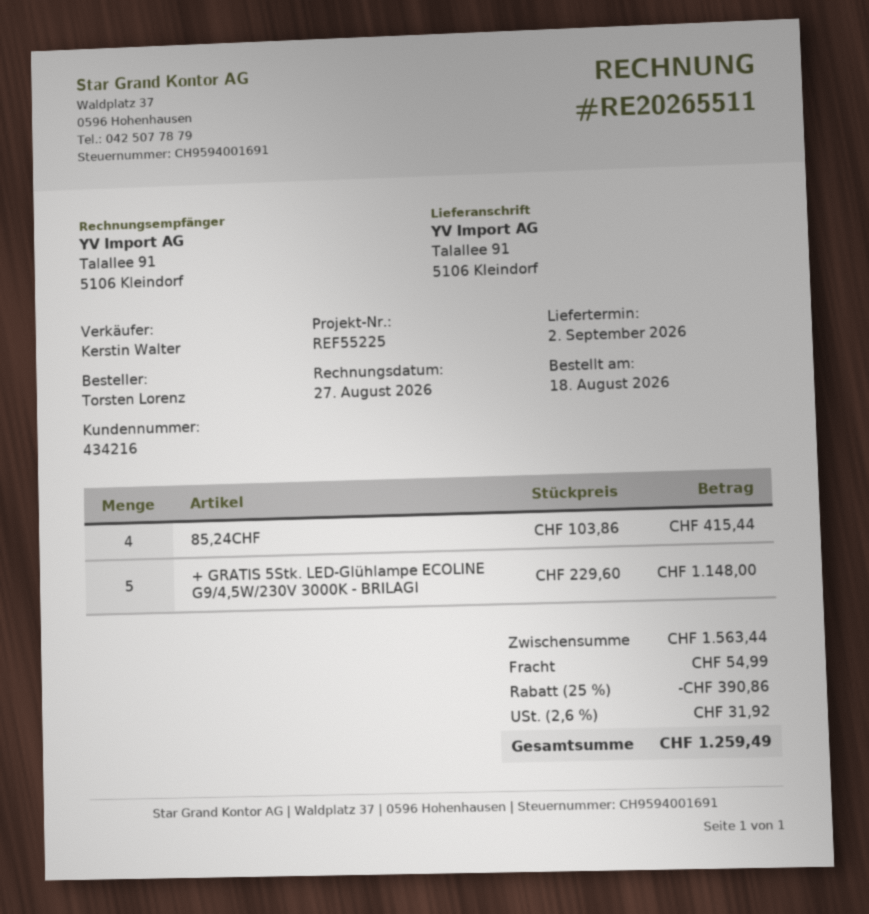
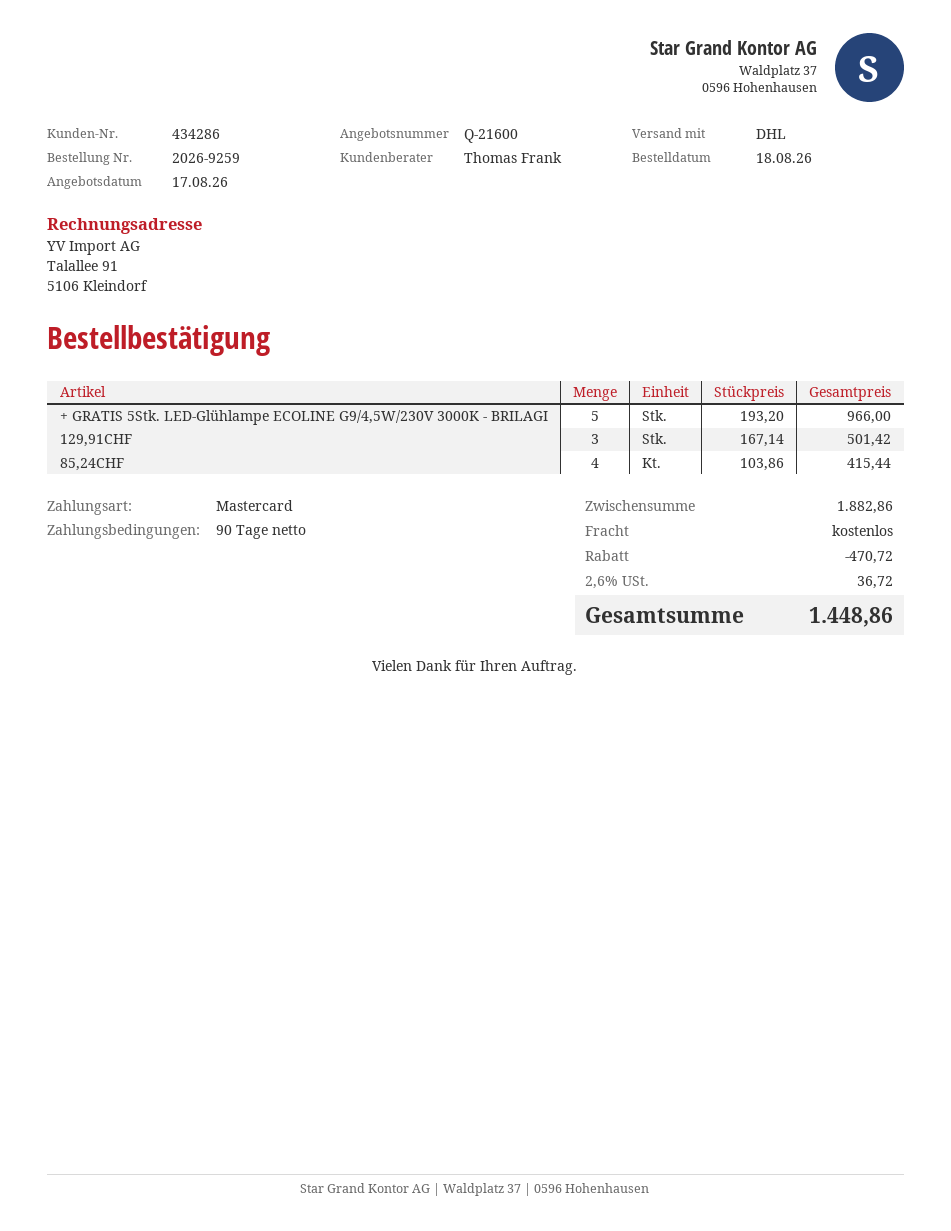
customer number: 434216 -> 434286
sales rep: Kerstin Walter -> Thomas Frank
+ GRATIS 5Stk. LED-Glühlampe ECOLINE G9/4,5W/230V 3000K - BRILAGI: 5 x 229.60 = 1148.00 -> 5 x 193.20 = 966.00
129,91CHF: none -> 3 x 167.14 = 501.42
subtotal: 1563.44 -> 1882.86
discount: 390.86 -> 470.72
shipping: 54.99 -> 0.00
tax: 2.6% = 31.92 -> 2.6% = 36.72
total: 1259.49 -> 1448.86

